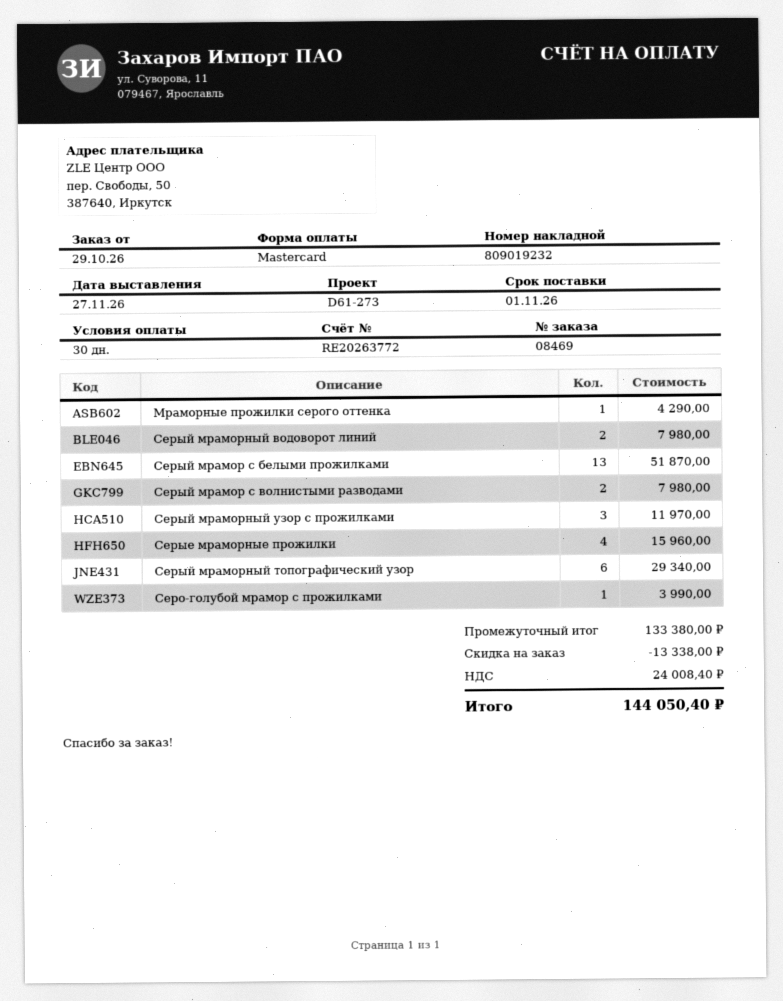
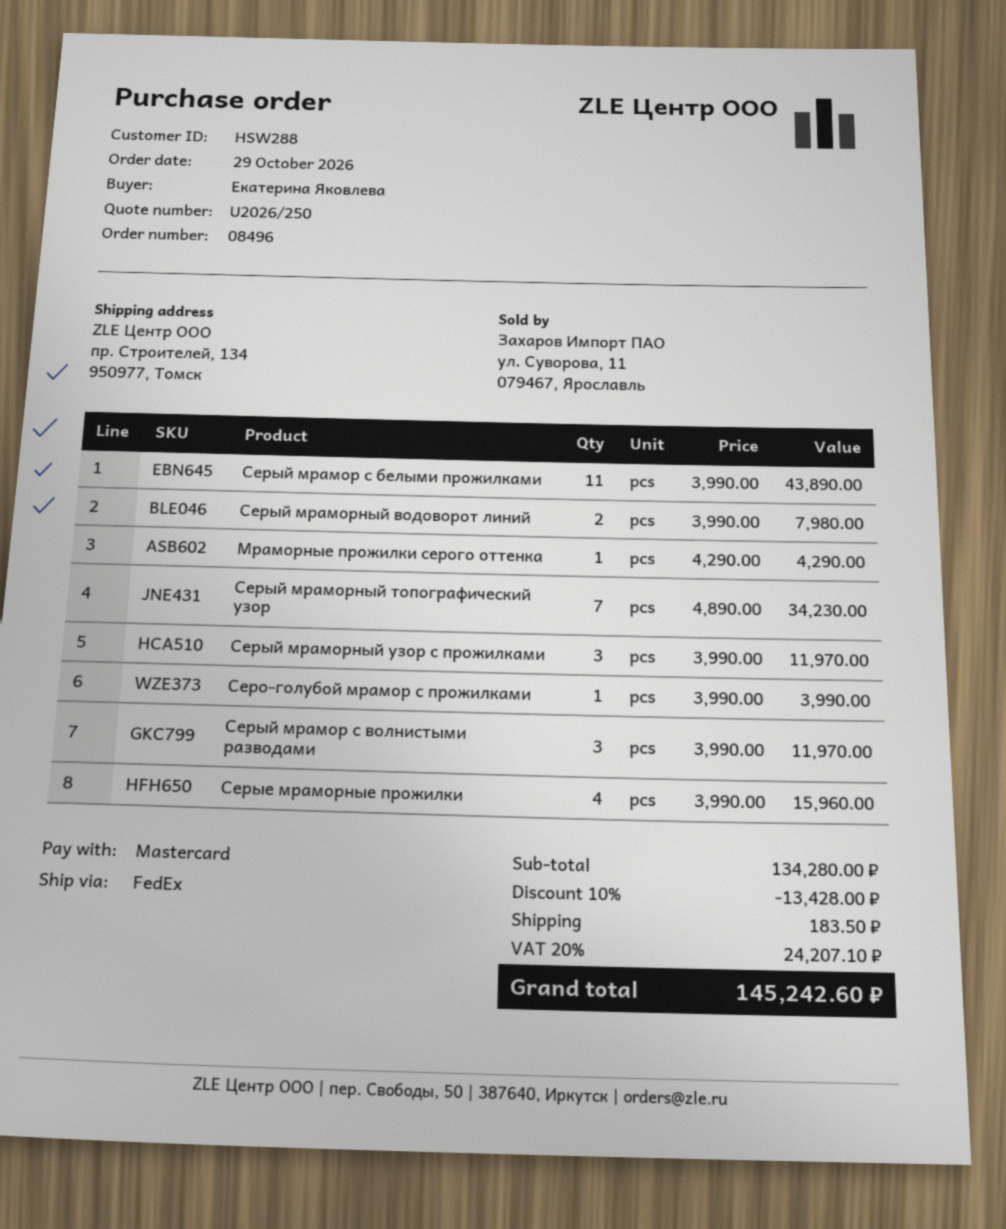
order number: 08469 -> 08496
Серый мрамор с белыми прожилками: 13 for 51870.00 -> 11 for 43890.00
Серый мрамор с волнистыми разводами: 2 for 7980.00 -> 3 for 11970.00
Серый мраморный топографический узор: 6 for 29340.00 -> 7 for 34230.00
subtotal: 133380.00 -> 134280.00
discount: 13338.00 -> 13428.00
shipping: none -> 183.50
tax: 24008.40 -> 24207.10
total: 144050.40 -> 145242.60

